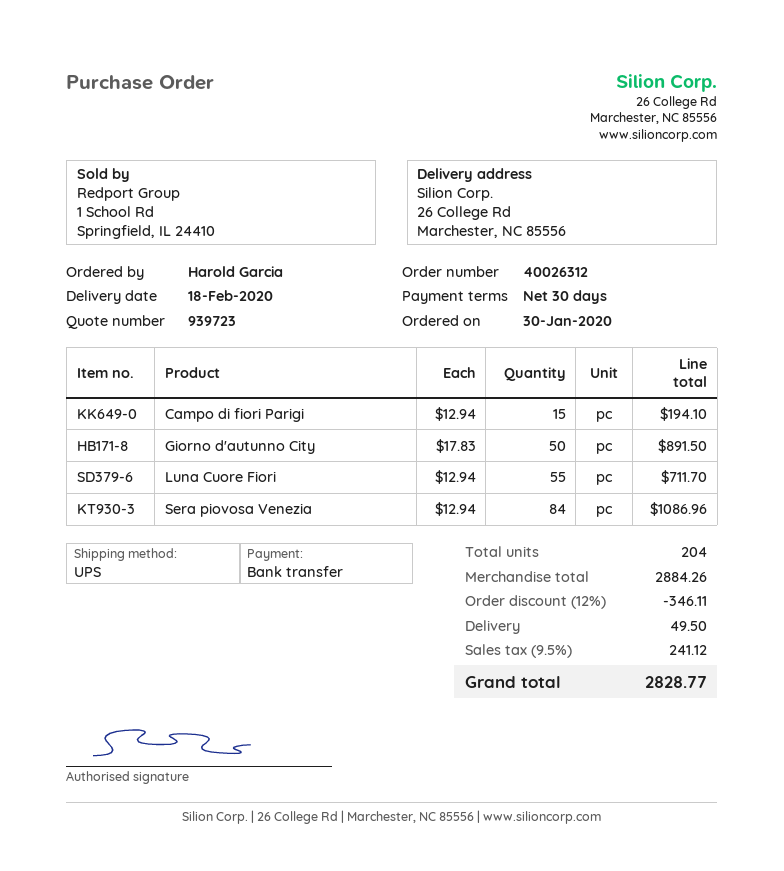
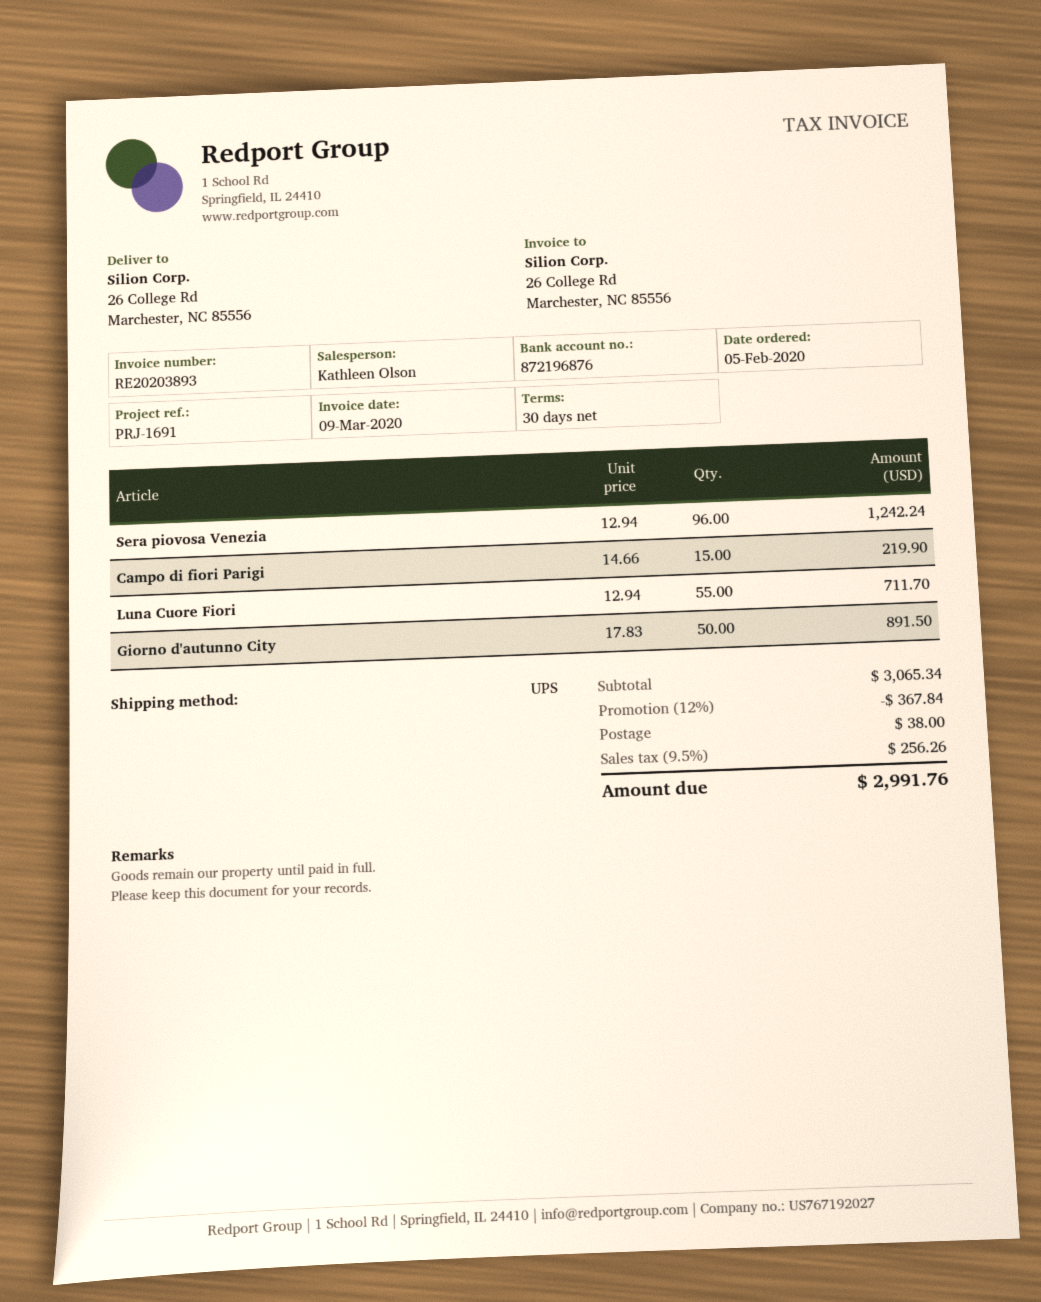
order date: 2020-01-30 -> 2020-02-05
Campo di fiori Parigi: 15 x 12.94 = 194.10 -> 15 x 14.66 = 219.90
Sera piovosa Venezia: 84 x 12.94 = 1086.96 -> 96 x 12.94 = 1242.24
subtotal: 2884.26 -> 3065.34
discount: 12% = 346.11 -> 12% = 367.84
shipping: 49.50 -> 38.00
tax: 9.5% = 241.12 -> 9.5% = 256.26
total: 2828.77 -> 2991.76

